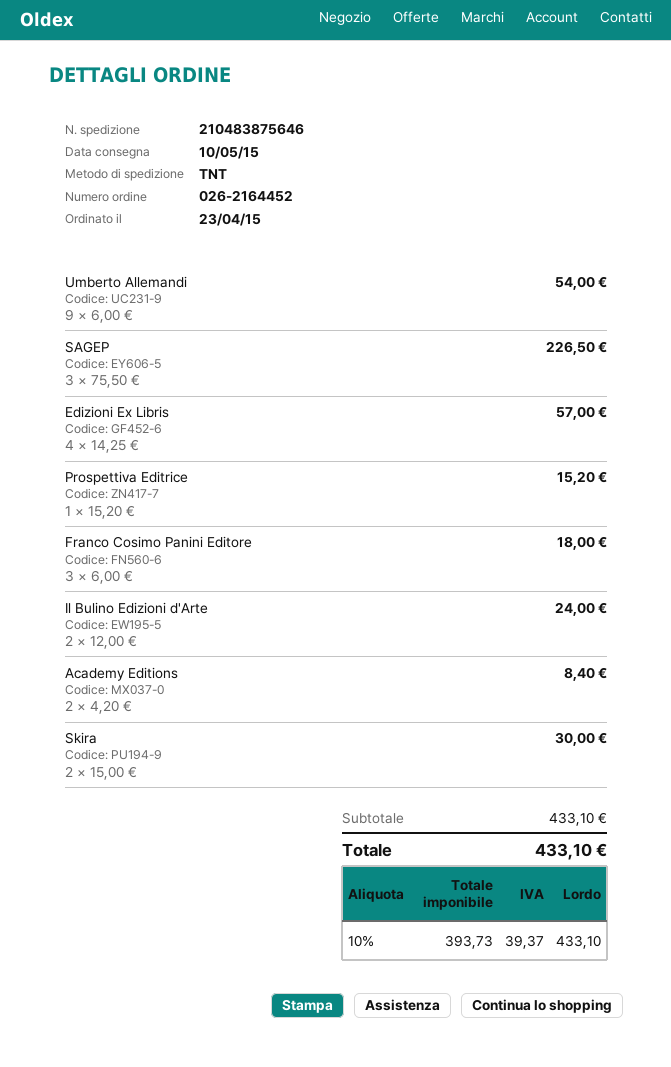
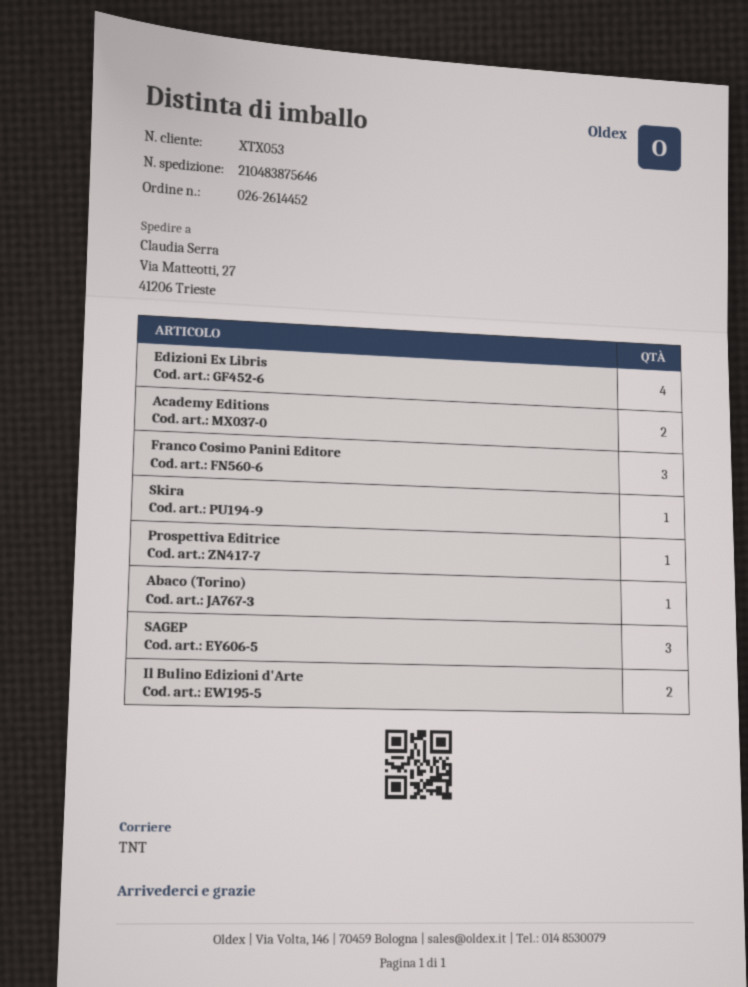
order number: 026-2164452 -> 026-2614452
Umberto Allemandi: 9 -> none
Skira: 2 -> 1
Abaco (Torino): none -> 1

